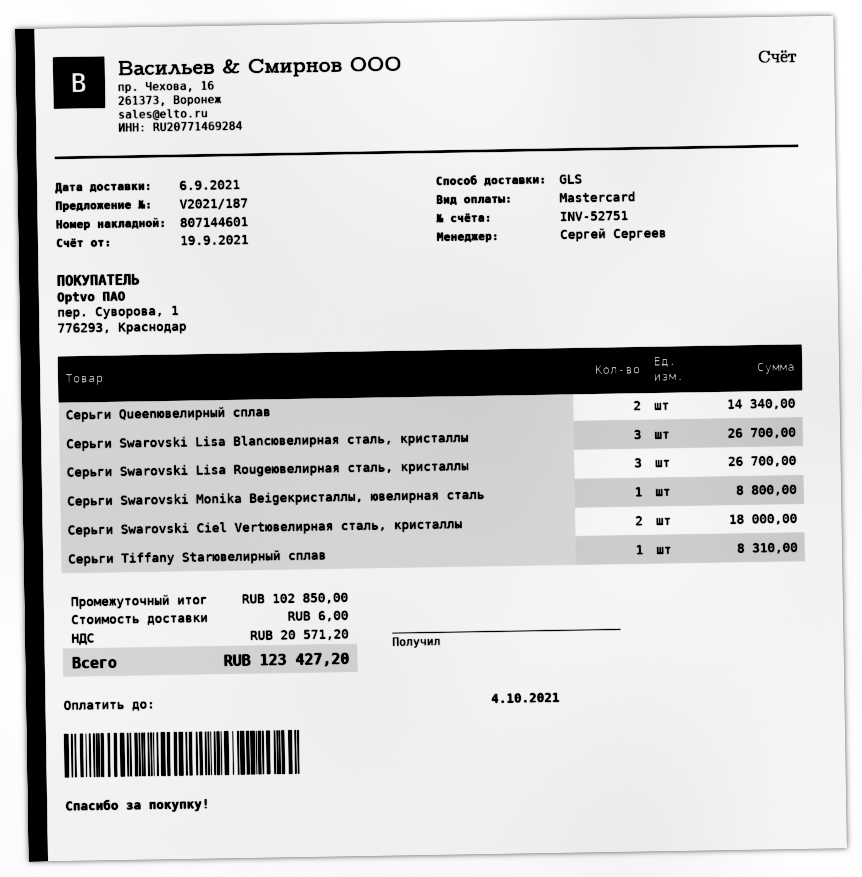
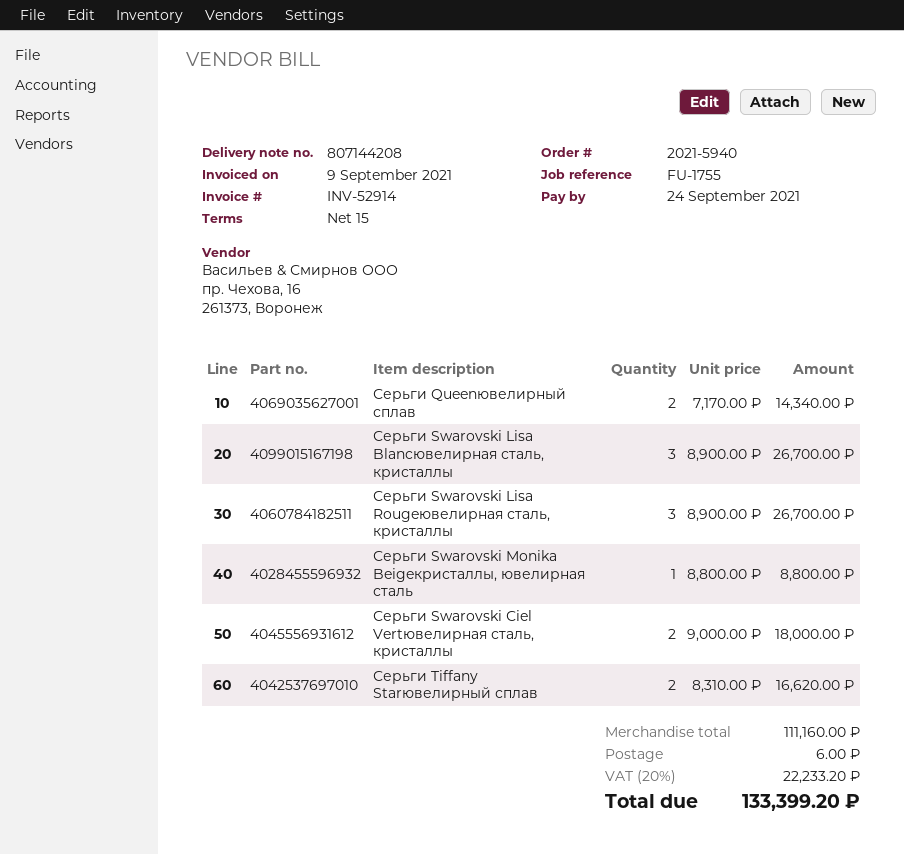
delivery note number: 807144601 -> 807144208
invoice number: INV-52751 -> INV-52914
invoice date: 2021-09-19 -> 2021-09-09
due date: 2021-10-04 -> 2021-09-24
Серьги Tiffany Starювелирный сплав: 1 for 8310.00 -> 2 for 16620.00
subtotal: 102850.00 -> 111160.00
tax: 20571.20 -> 22233.20
total: 123427.20 -> 133399.20

